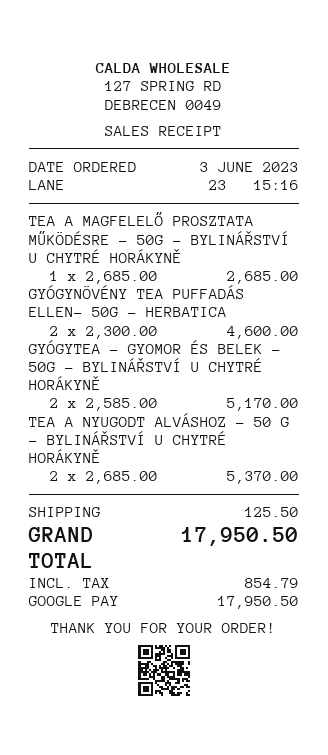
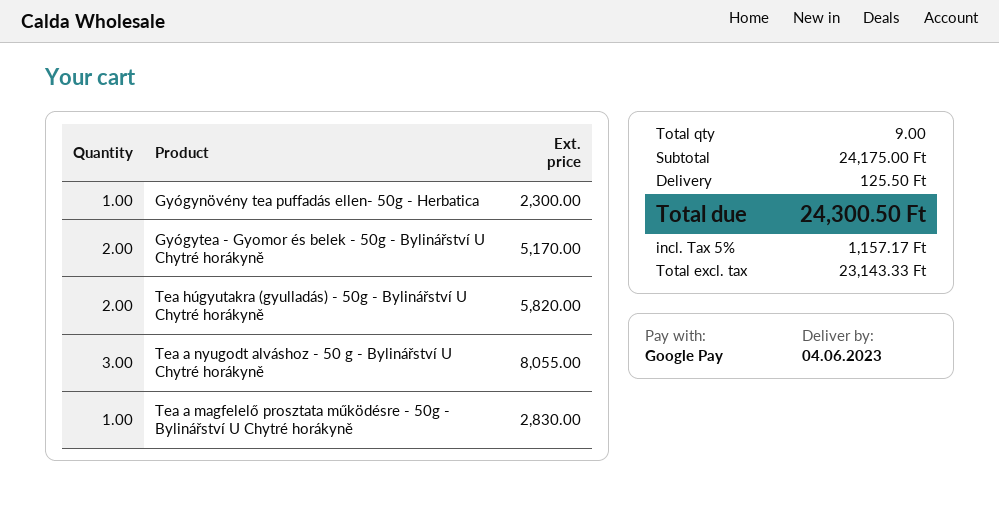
TEA A MAGFELELŐ PROSZTATA MŰKÖDÉSRE - 50G - BYLINÁŘSTVÍ U CHYTRÉ HORÁKYNĚ: 1 for 2685.00 -> 1 for 2830.00
GYÓGYNÖVÉNY TEA PUFFADÁS ELLEN- 50G - HERBATICA: 2 for 4600.00 -> 1 for 2300.00
TEA A NYUGODT ALVÁSHOZ - 50 G - BYLINÁŘSTVÍ U CHYTRÉ HORÁKYNĚ: 2 for 5370.00 -> 3 for 8055.00
Tea húgyutakra (gyulladás) - 50g - Bylinářství U Chytré horákyně: none -> 2 for 5820.00
tax: 854.79 -> 1157.17
total: 17950.50 -> 24300.50

